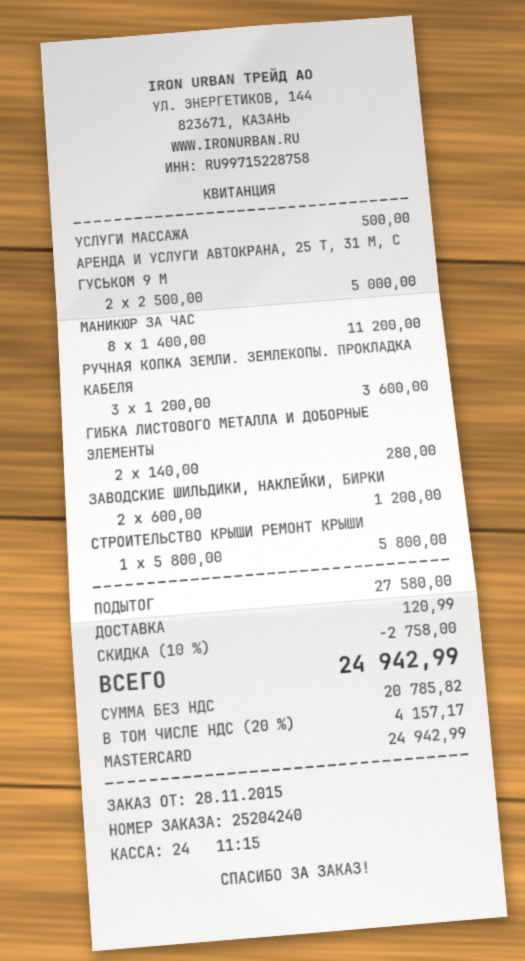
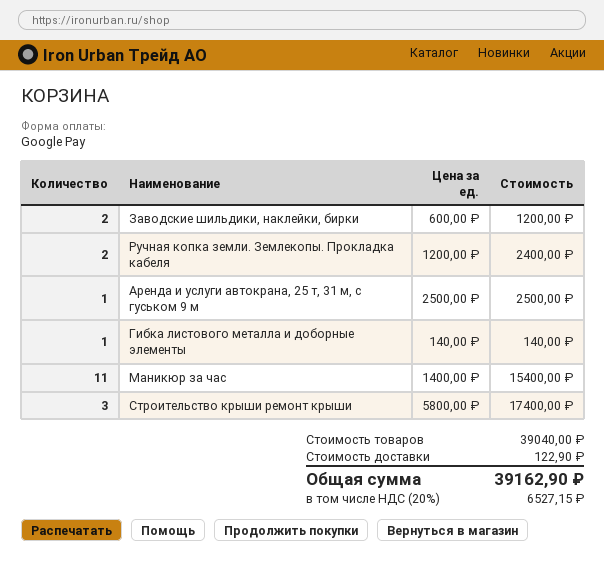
payment method: Mastercard -> Google Pay
УСЛУГИ МАССАЖА: 1 x 500.00 = 500.00 -> none
АРЕНДА И УСЛУГИ АВТОКРАНА, 25 Т, 31 М, С ГУСЬКОМ 9 М: 2 x 2500.00 = 5000.00 -> 1 x 2500.00 = 2500.00
МАНИКЮР ЗА ЧАС: 8 x 1400.00 = 11200.00 -> 11 x 1400.00 = 15400.00
РУЧНАЯ КОПКА ЗЕМЛИ. ЗЕМЛЕКОПЫ. ПРОКЛАДКА КАБЕЛЯ: 3 x 1200.00 = 3600.00 -> 2 x 1200.00 = 2400.00
ГИБКА ЛИСТОВОГО МЕТАЛЛА И ДОБОРНЫЕ ЭЛЕМЕНТЫ: 2 x 140.00 = 280.00 -> 1 x 140.00 = 140.00
СТРОИТЕЛЬСТВО КРЫШИ РЕМОНТ КРЫШИ: 1 x 5800.00 = 5800.00 -> 3 x 5800.00 = 17400.00
subtotal: 27580.00 -> 39040.00
discount: 10% = 2758.00 -> none
shipping: 120.99 -> 122.90
tax: 20% = 4157.17 -> 20% = 6527.15
total: 24942.99 -> 39162.90

